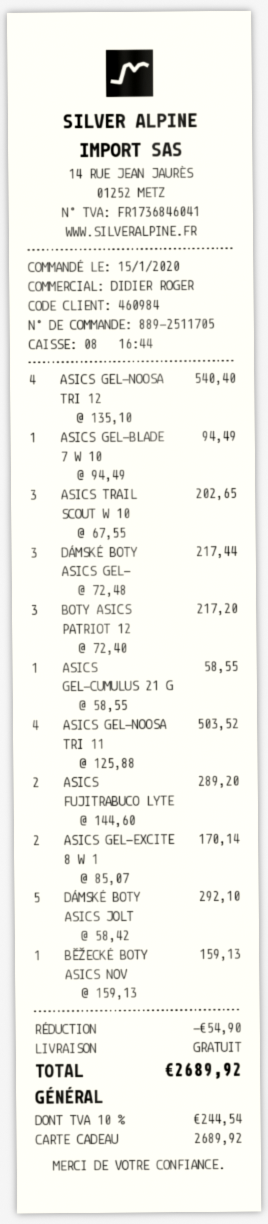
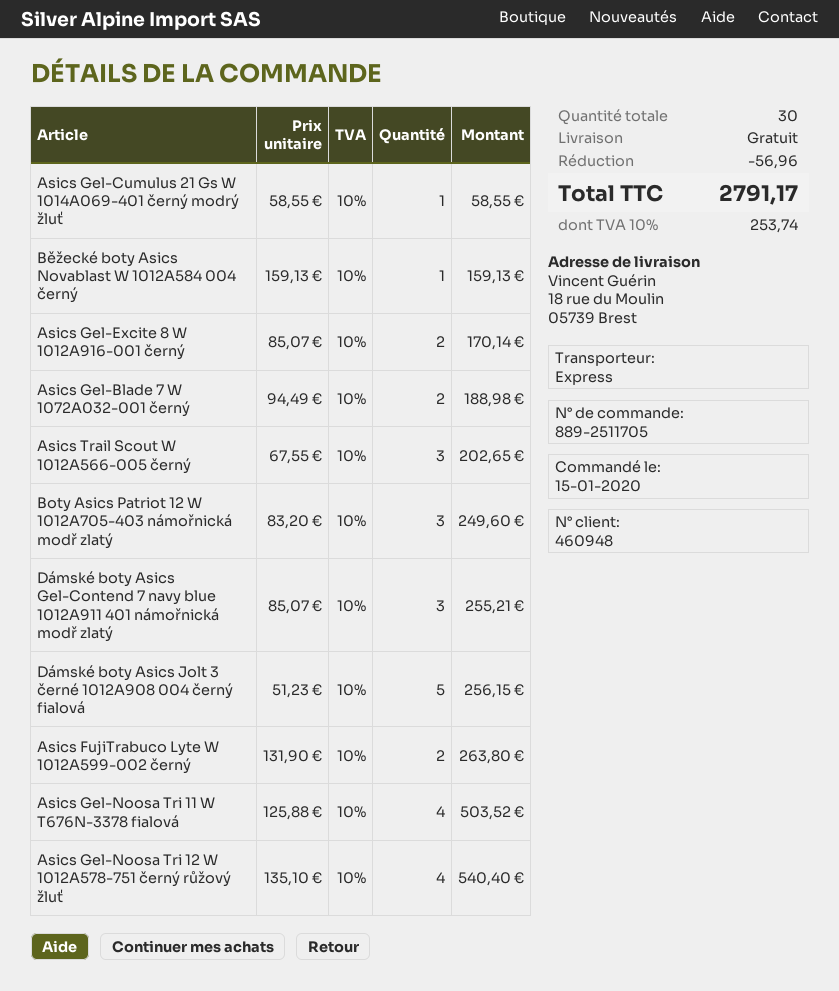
customer number: 460984 -> 460948
ASICS GEL-BLADE 7 W 10: 1 x 94.49 = 94.49 -> 2 x 94.49 = 188.98
DÁMSKÉ BOTY ASICS GEL-: 3 x 72.48 = 217.44 -> 3 x 85.07 = 255.21
BOTY ASICS PATRIOT 12: 3 x 72.40 = 217.20 -> 3 x 83.20 = 249.60
ASICS FUJITRABUCO LYTE: 2 x 144.60 = 289.20 -> 2 x 131.90 = 263.80
DÁMSKÉ BOTY ASICS JOLT: 5 x 58.42 = 292.10 -> 5 x 51.23 = 256.15
discount: 54.90 -> 56.96
tax: 10% = 244.54 -> 10% = 253.74
total: 2689.92 -> 2791.17

